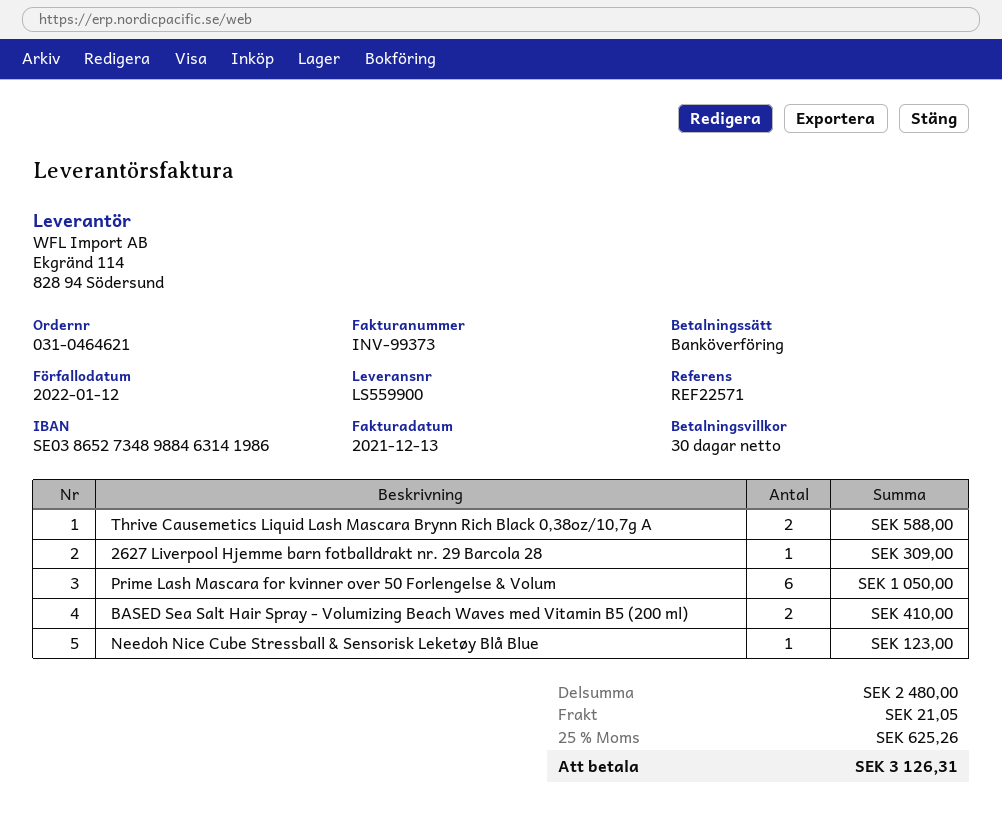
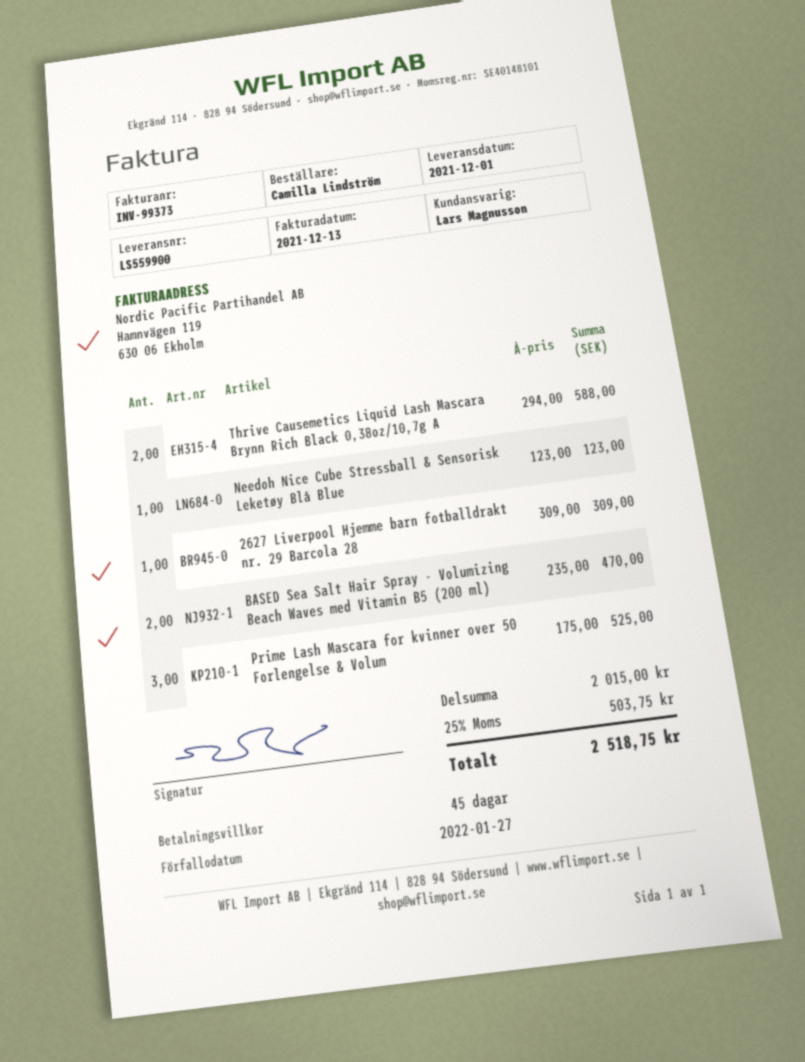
payment terms: 30 days -> 45 days
due date: 2022-01-12 -> 2022-01-27
Prime Lash Mascara for kvinner over 50 Forlengelse & Volum: 6 for 1050.00 -> 3 for 525.00
BASED Sea Salt Hair Spray - Volumizing Beach Waves med Vitamin B5 (200 ml): 2 for 410.00 -> 2 for 470.00
subtotal: 2480.00 -> 2015.00
shipping: 21.05 -> none
tax: 25% = 625.26 -> 25% = 503.75
total: 3126.31 -> 2518.75

